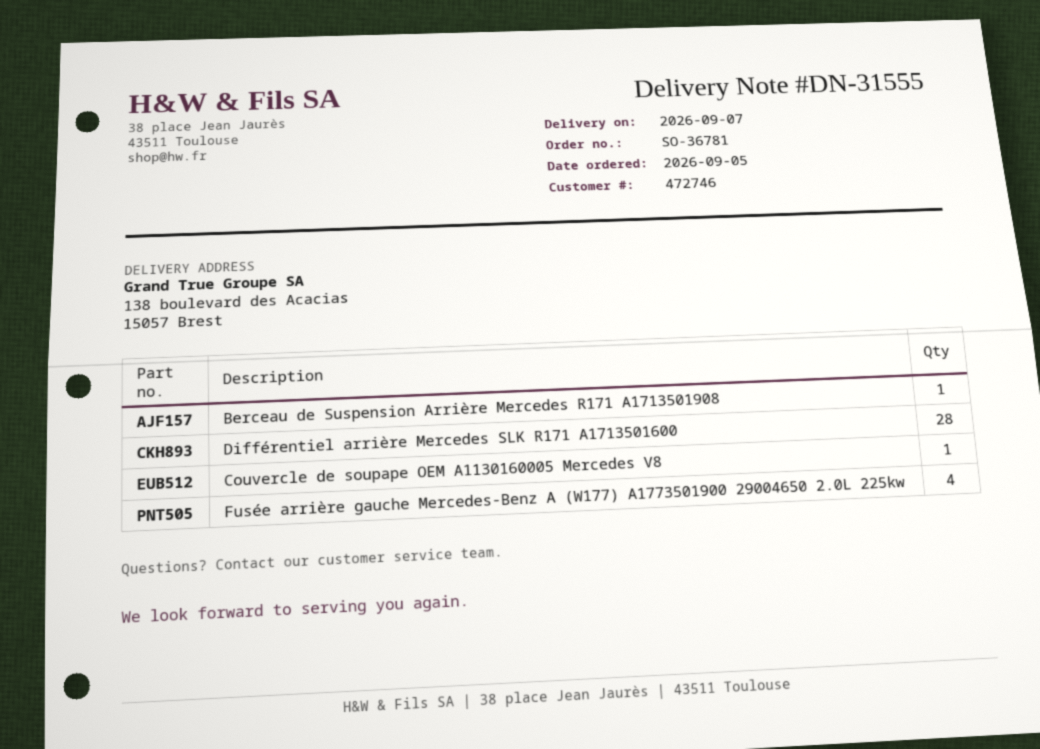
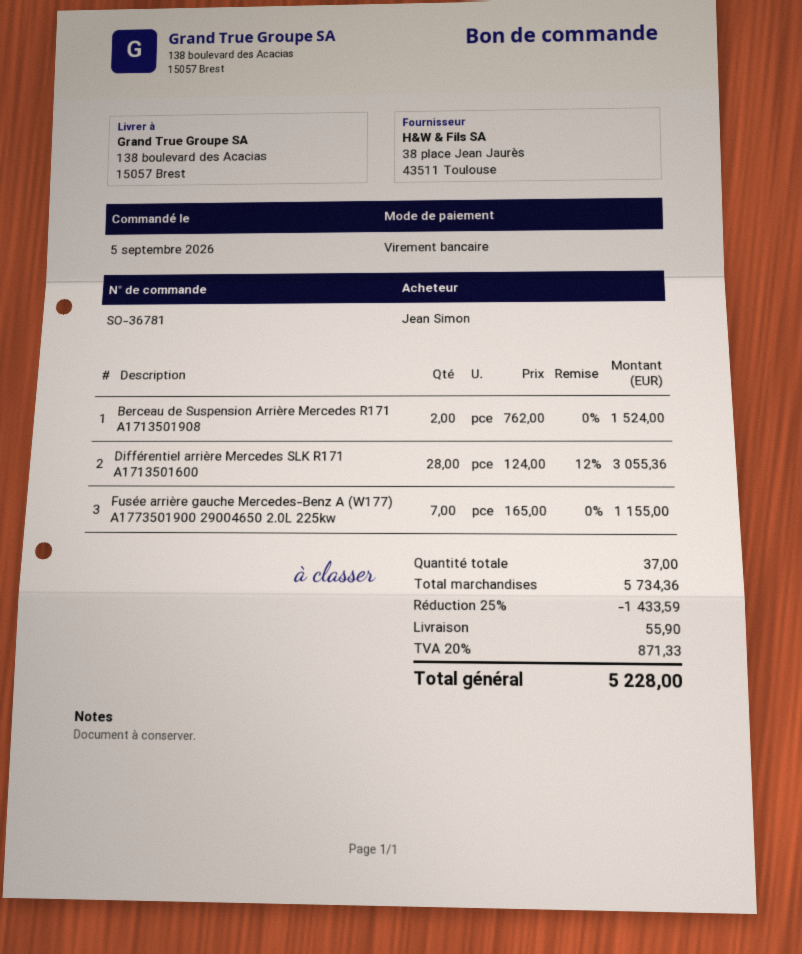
Berceau de Suspension Arrière Mercedes R171 A1713501908: 1 -> 2
Couvercle de soupape OEM A1130160005 Mercedes V8: 1 -> none
Fusée arrière gauche Mercedes-Benz A (W177) A1773501900 29004650 2.0L 225kw: 4 -> 7

